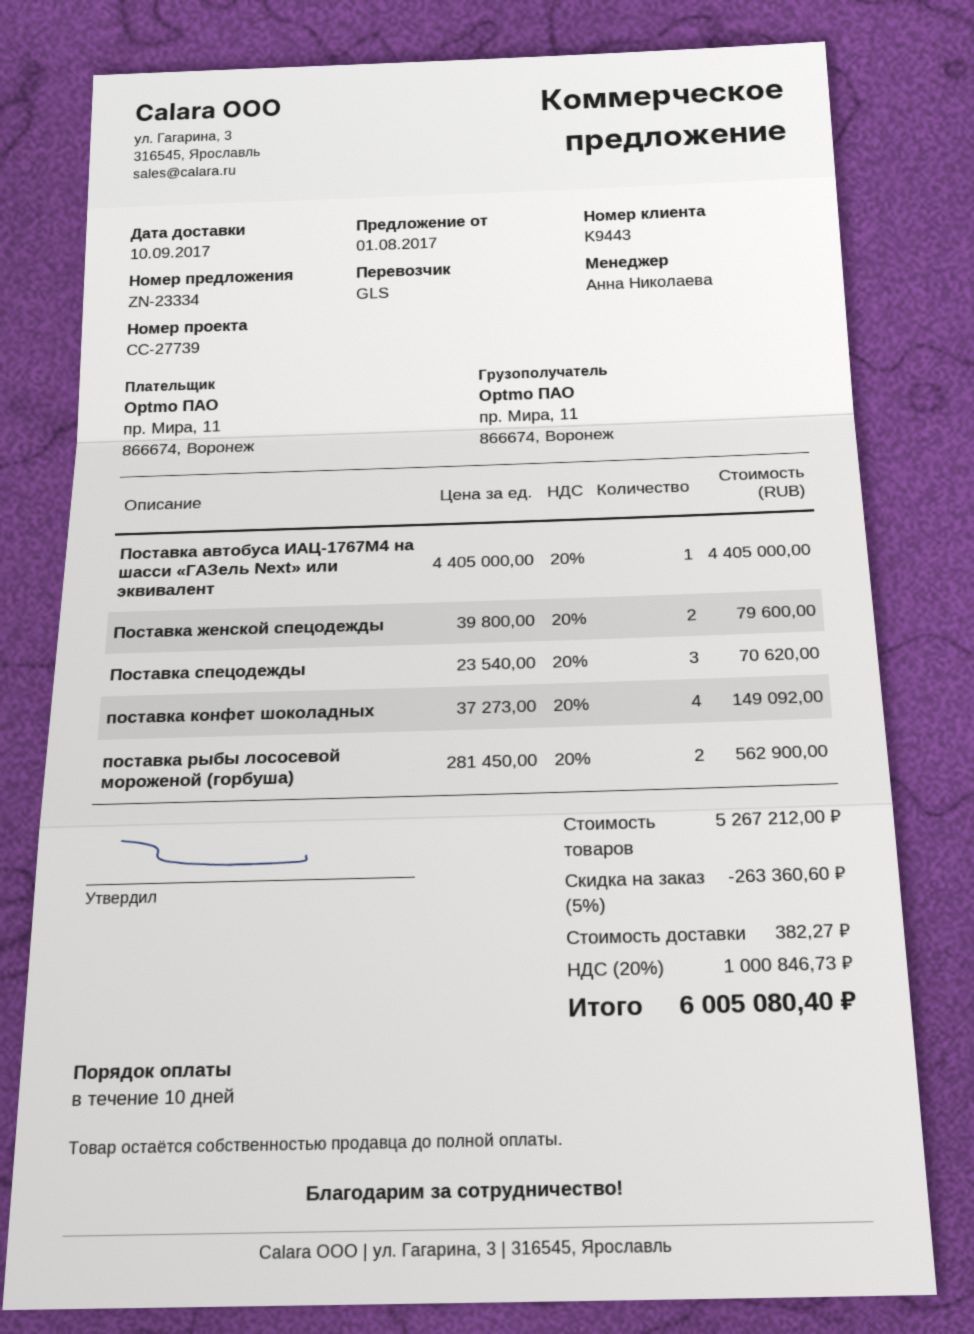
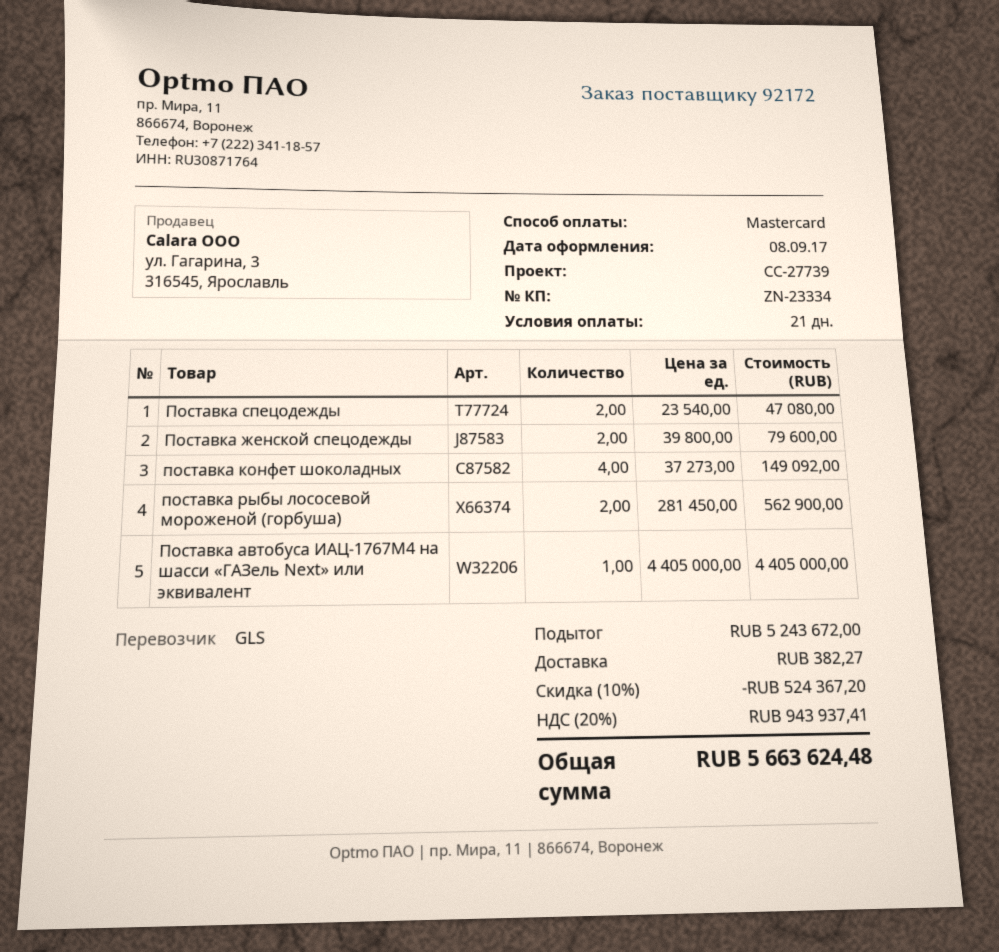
payment terms: 10 days -> 21 days
Поставка спецодежды: 3 x 23540.00 = 70620.00 -> 2 x 23540.00 = 47080.00
subtotal: 5267212.00 -> 5243672.00
discount: 5% = 263360.60 -> 10% = 524367.20
tax: 20% = 1000846.73 -> 20% = 943937.41
total: 6005080.40 -> 5663624.48

